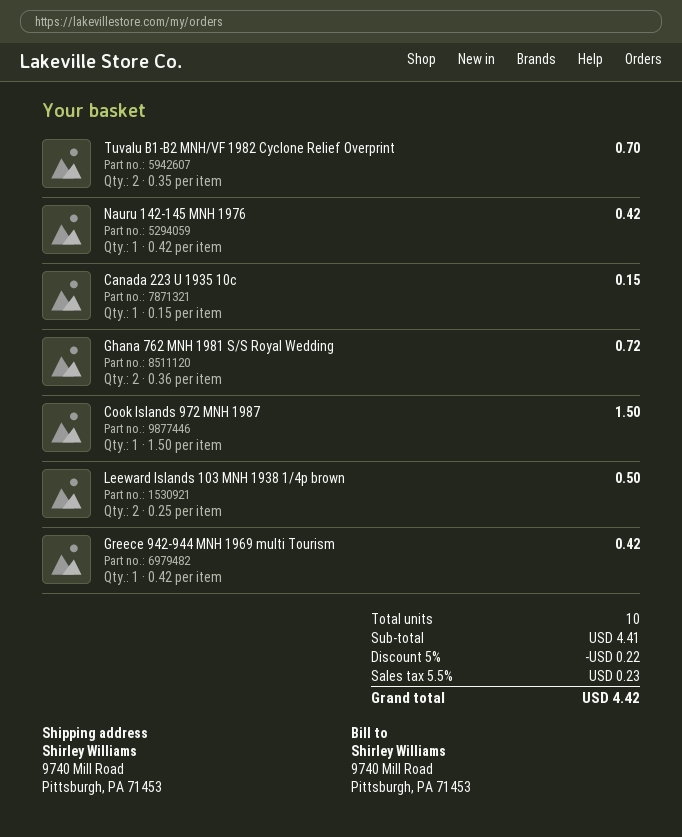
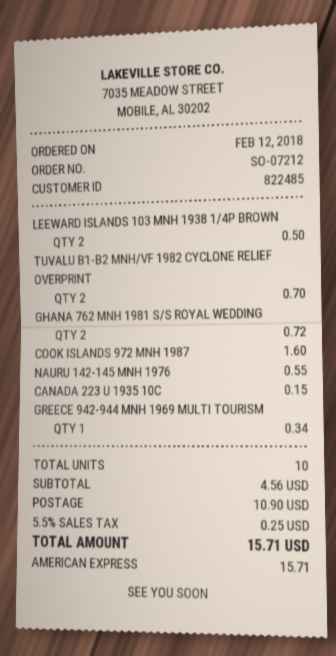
Nauru 142-145 MNH 1976: 1 for 0.42 -> 1 for 0.55
Cook Islands 972 MNH 1987: 1 for 1.50 -> 1 for 1.60
Greece 942-944 MNH 1969 multi Tourism: 1 for 0.42 -> 1 for 0.34
subtotal: 4.41 -> 4.56
discount: 5% = 0.22 -> none
shipping: none -> 10.90
tax: 5.5% = 0.23 -> 5.5% = 0.25
total: 4.42 -> 15.71

